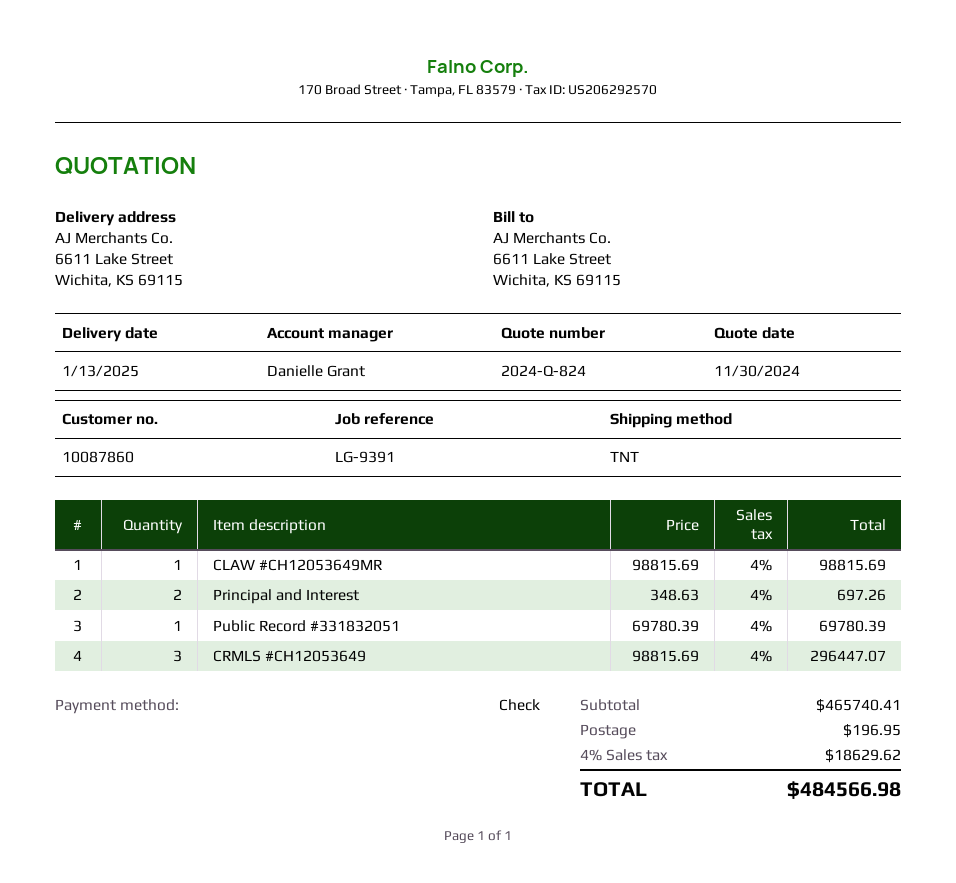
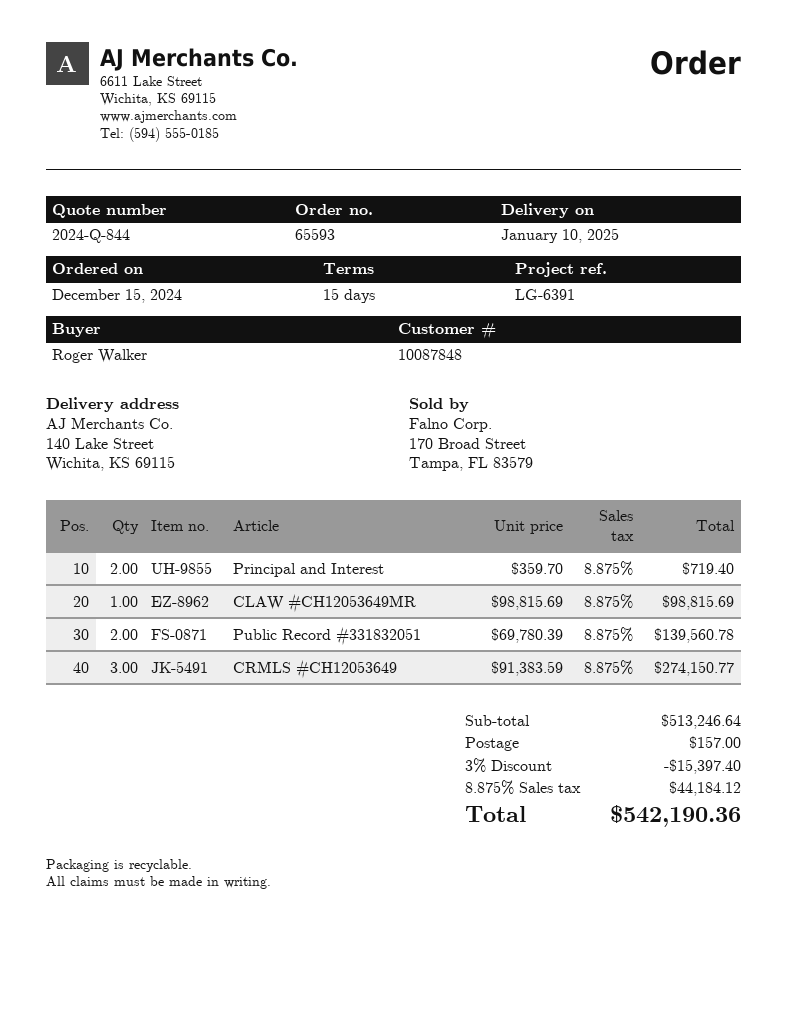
quote number: 2024-Q-824 -> 2024-Q-844
delivery date: 2025-01-13 -> 2025-01-10
customer number: 10087860 -> 10087848
reference: LG-9391 -> LG-6391
ship to: 6611 Lake Street, Wichita, KS 69115 -> 140 Lake Street, Wichita, KS 69115
Principal and Interest: 2 x 348.63 = 697.26 -> 2 x 359.70 = 719.40
Public Record #331832051: 1 x 69780.39 = 69780.39 -> 2 x 69780.39 = 139560.78
CRMLS #CH12053649: 3 x 98815.69 = 296447.07 -> 3 x 91383.59 = 274150.77
subtotal: 465740.41 -> 513246.64
discount: none -> 3% = 15397.40
shipping: 196.95 -> 157.00
tax: 4% = 18629.62 -> 8.875% = 44184.12
total: 484566.98 -> 542190.36

